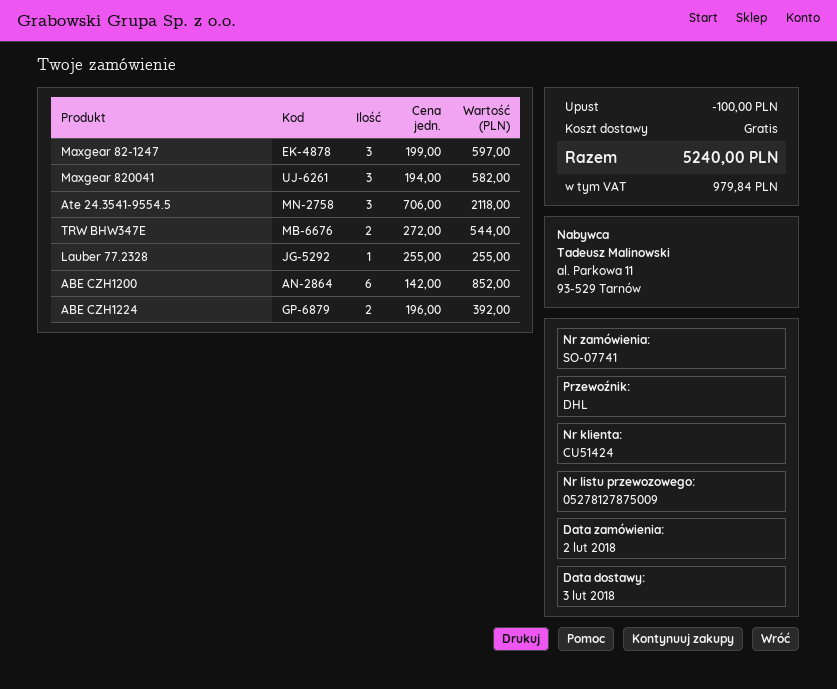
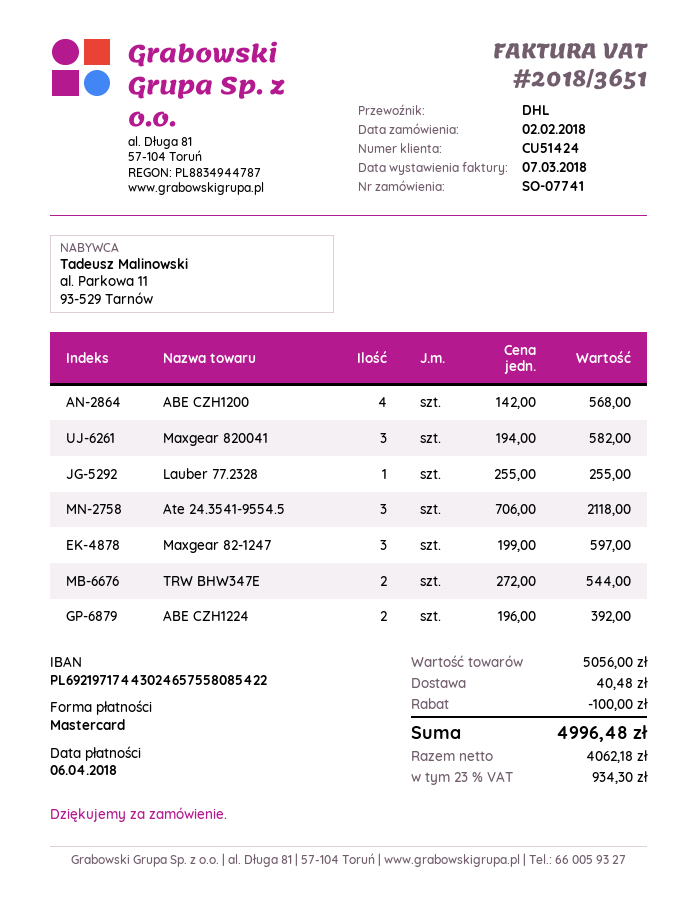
ABE CZH1200: 6 x 142.00 = 852.00 -> 4 x 142.00 = 568.00
shipping: 0.00 -> 40.48
tax: 979.84 -> 934.30
total: 5240.00 -> 4996.48

